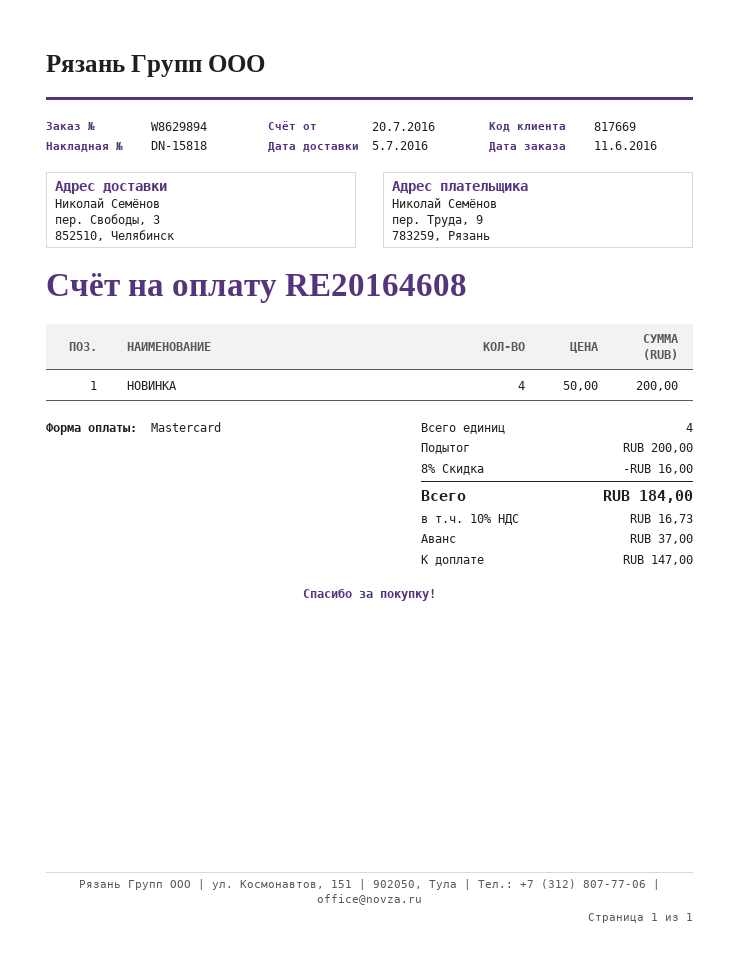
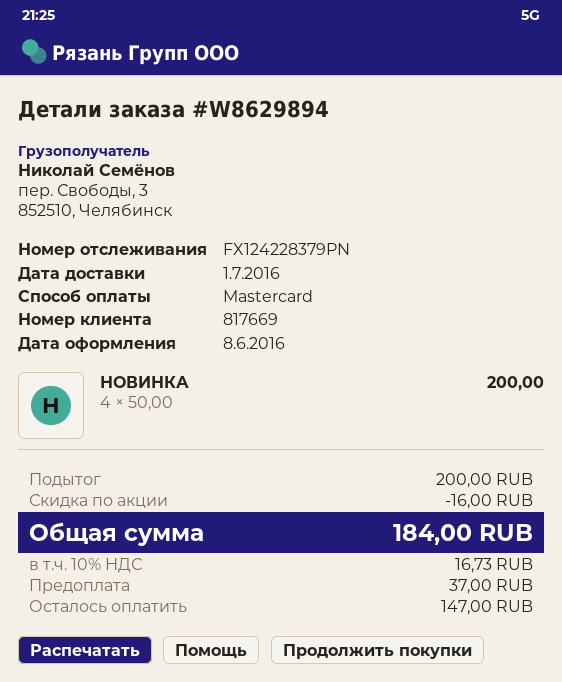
order date: 2016-06-11 -> 2016-06-08
delivery date: 2016-07-05 -> 2016-07-01

